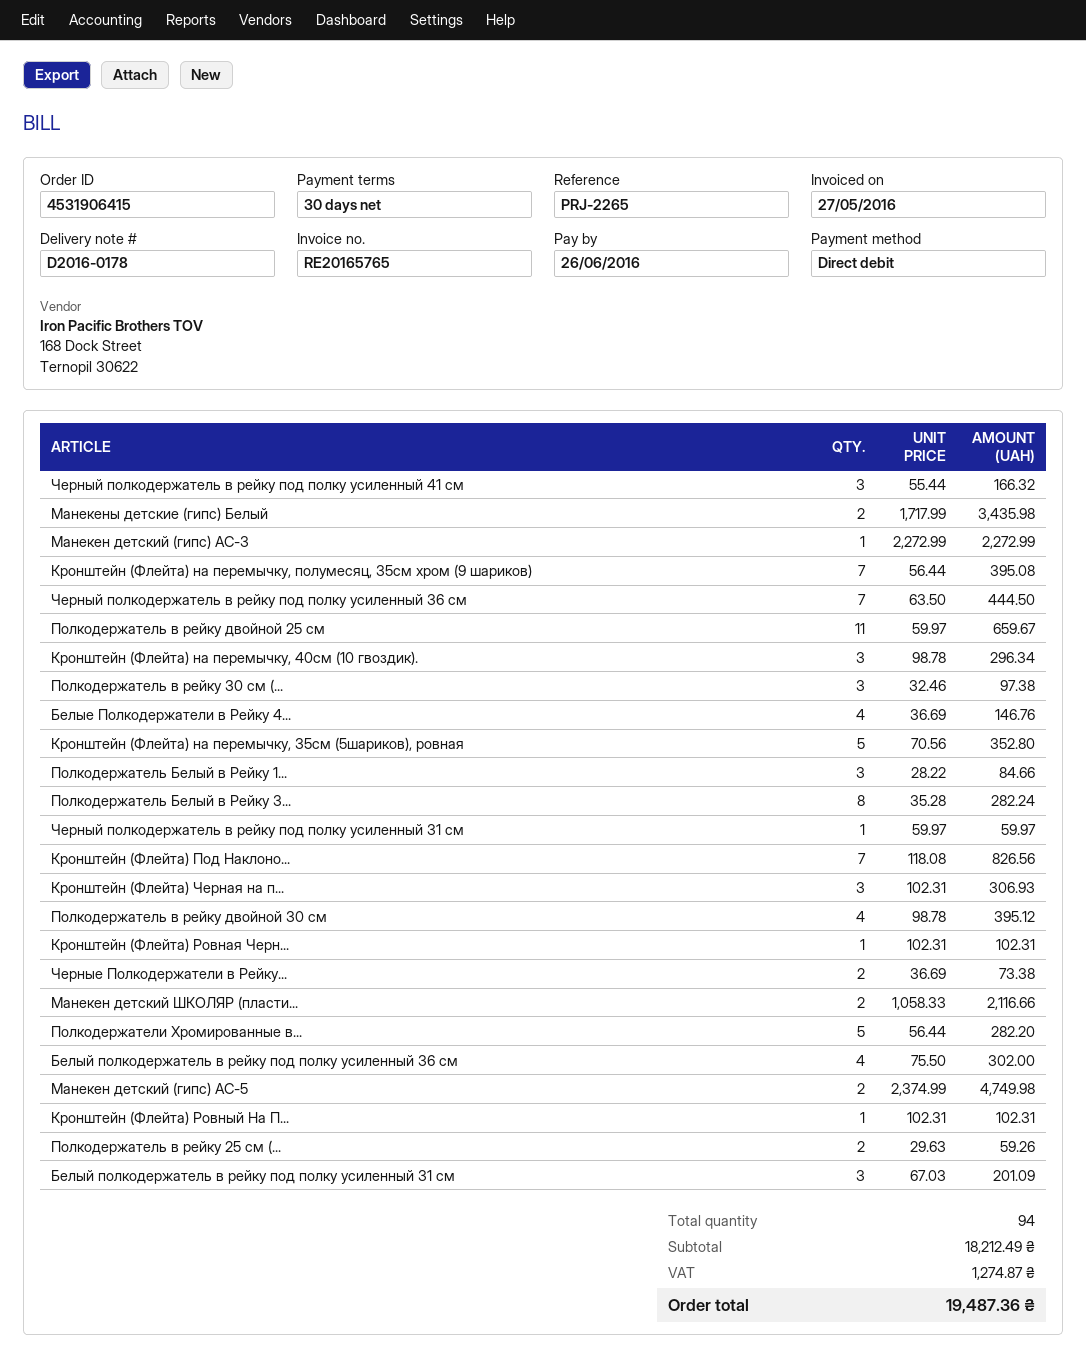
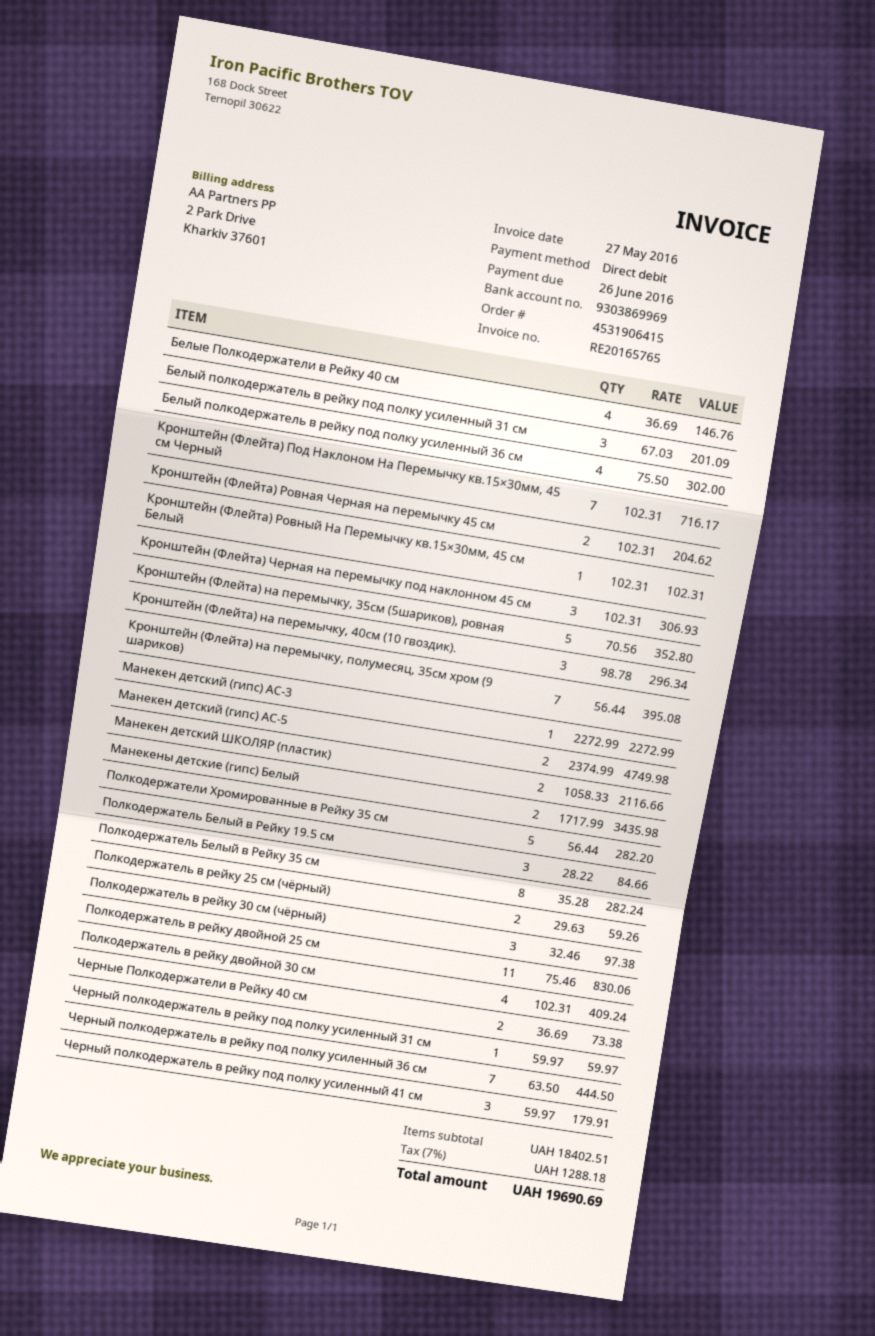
Черный полкодержатель в рейку под полку усиленный 41 см: 3 x 55.44 = 166.32 -> 3 x 59.97 = 179.91
Полкодержатель в рейку двойной 25 см: 11 x 59.97 = 659.67 -> 11 x 75.46 = 830.06
Кронштейн (Флейта) Под Наклоно...: 7 x 118.08 = 826.56 -> 7 x 102.31 = 716.17
Полкодержатель в рейку двойной 30 см: 4 x 98.78 = 395.12 -> 4 x 102.31 = 409.24
Кронштейн (Флейта) Ровная Черн...: 1 x 102.31 = 102.31 -> 2 x 102.31 = 204.62
subtotal: 18212.49 -> 18402.51
tax: 1274.87 -> 1288.18
total: 19487.36 -> 19690.69

